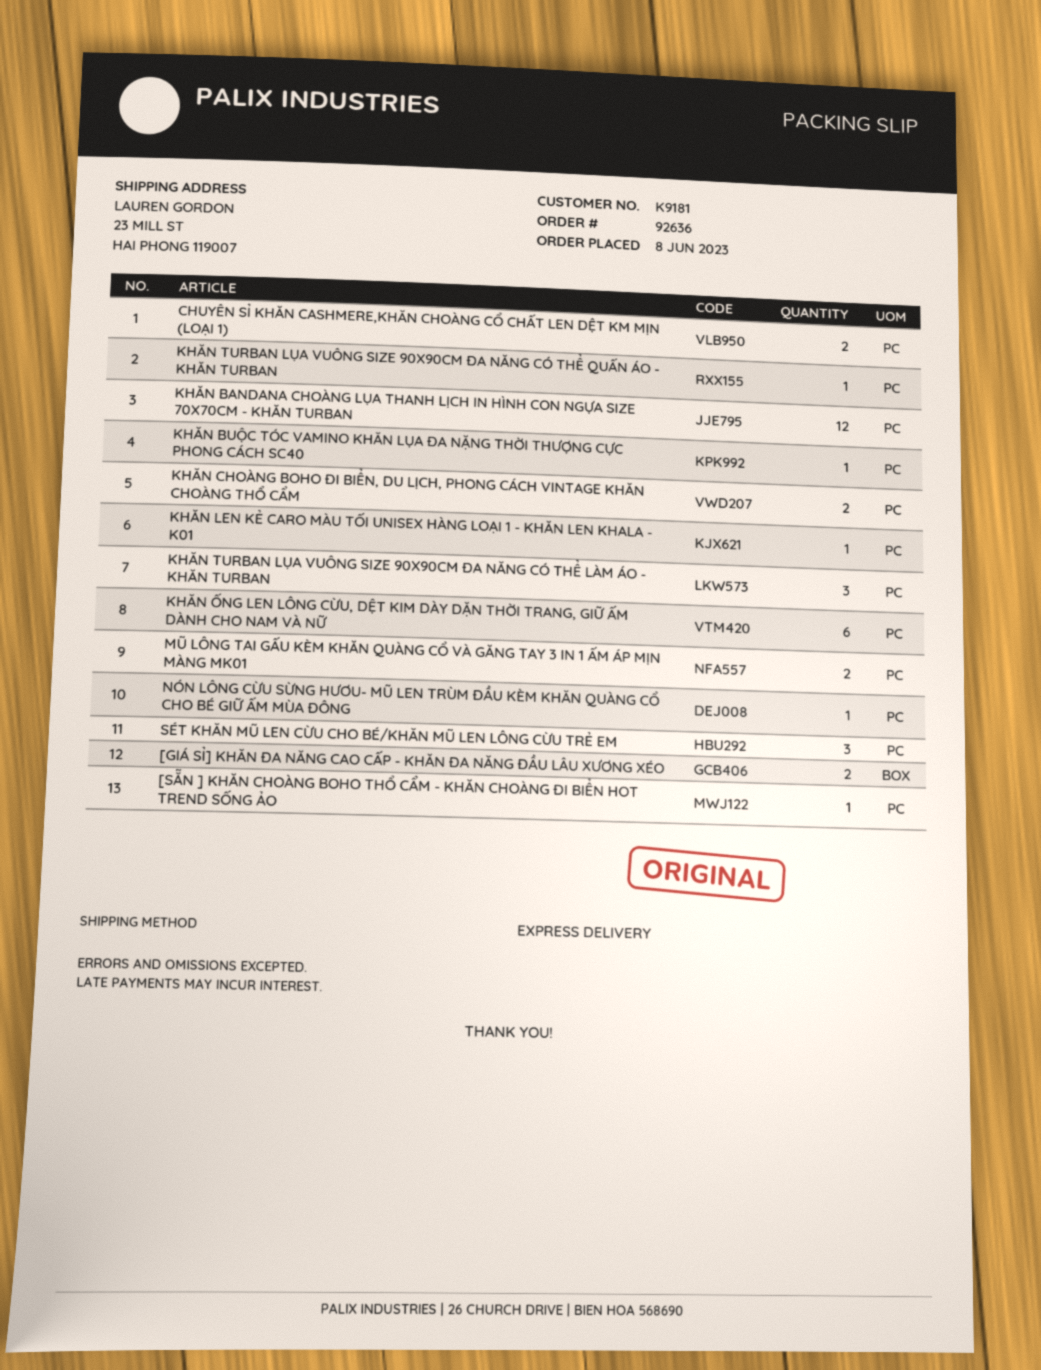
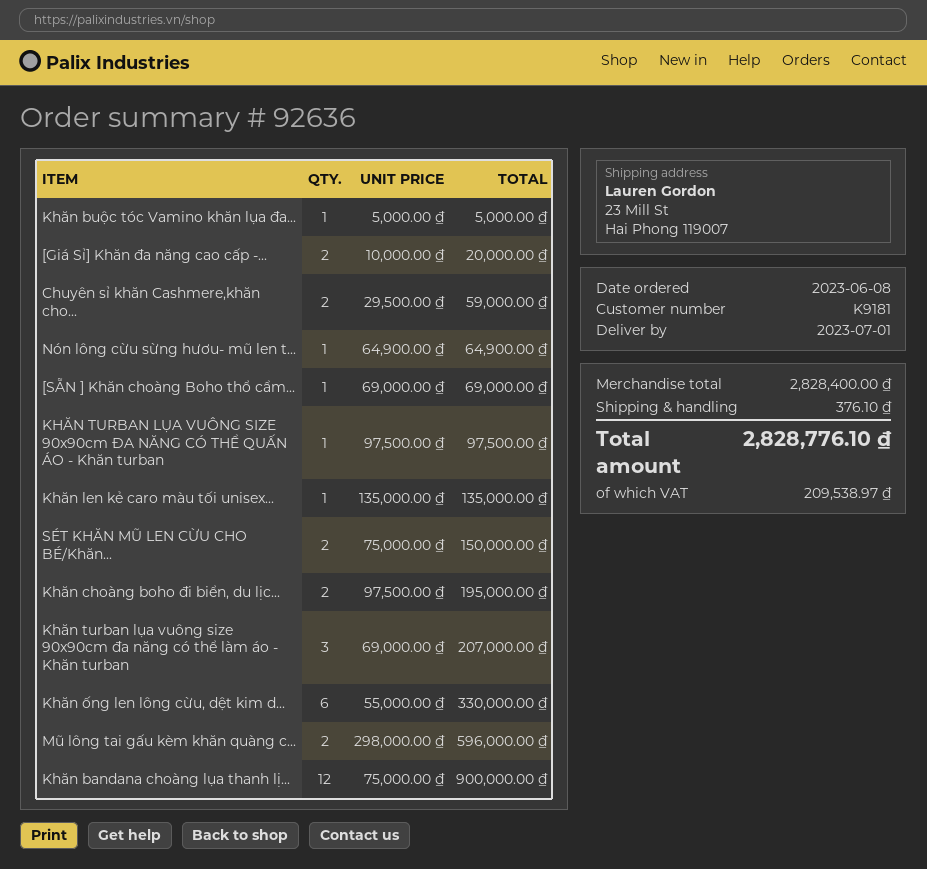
SÉT KHĂN MŨ LEN CỪU CHO BÉ/KHĂN MŨ LEN LÔNG CỪU TRẺ EM: 3 -> 2

